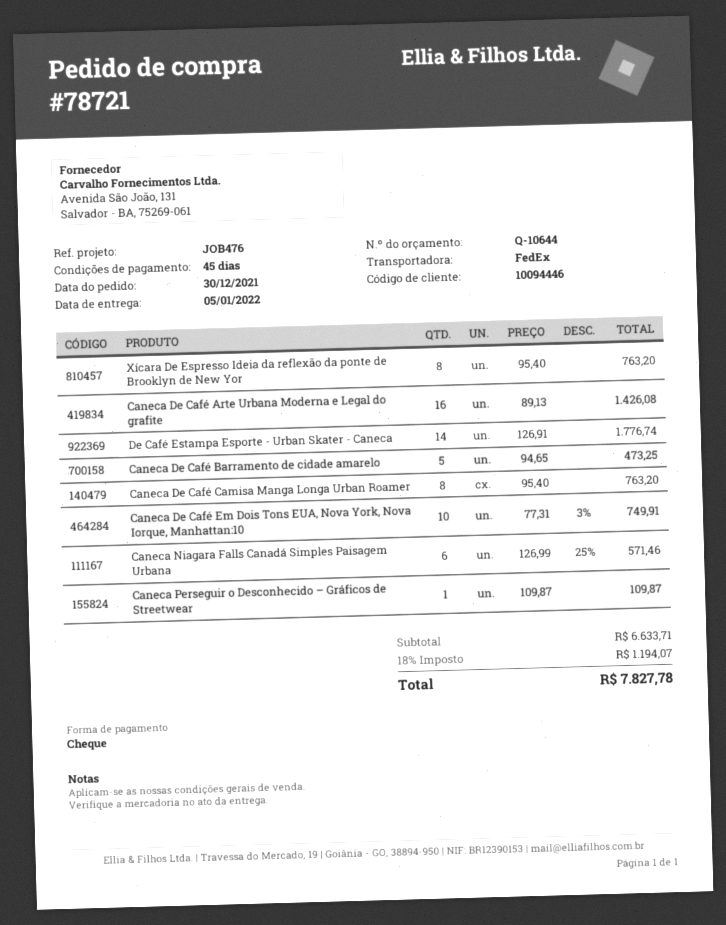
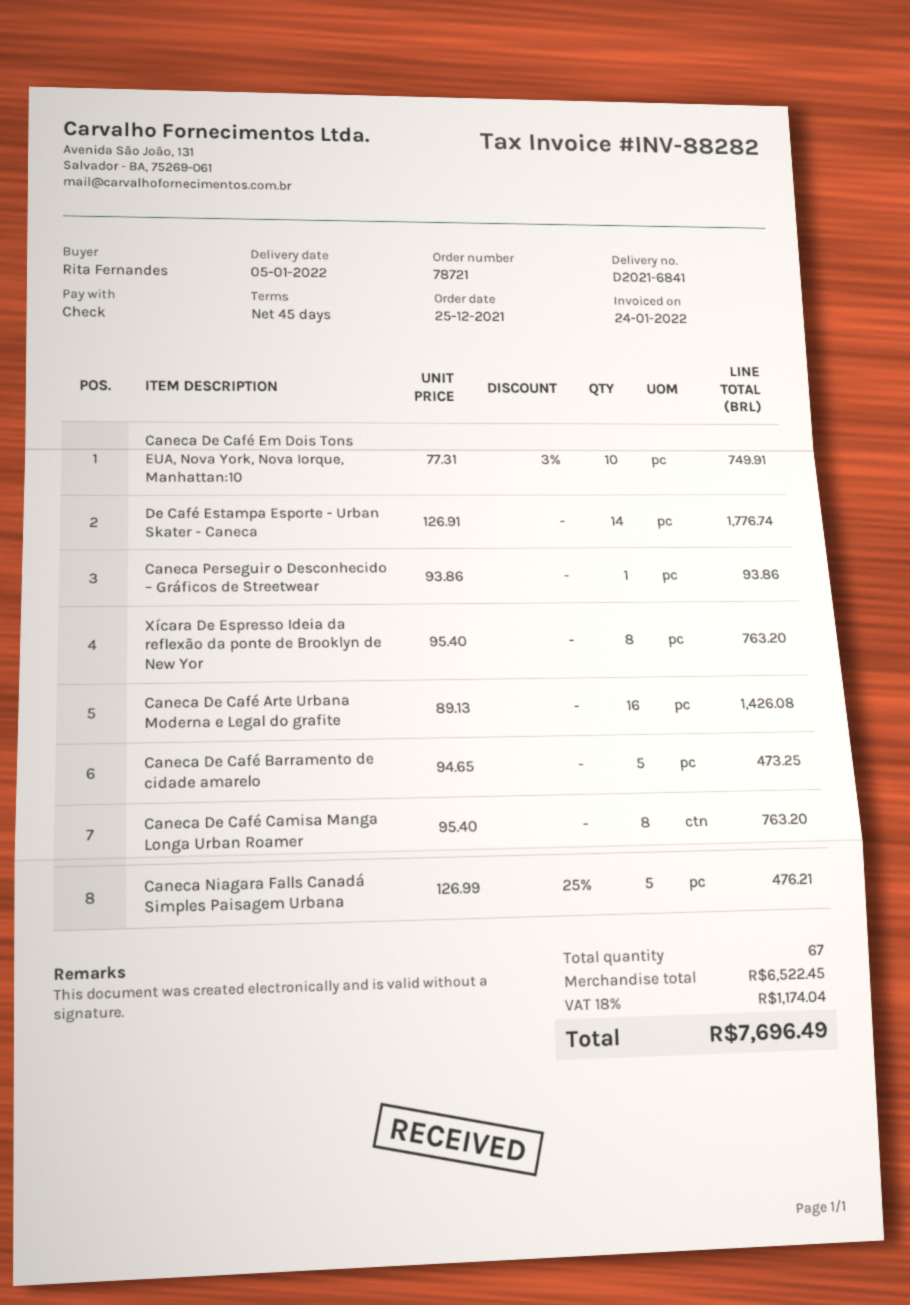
order date: 2021-12-30 -> 2021-12-25
Caneca Niagara Falls Canadá Simples Paisagem Urbana: 6 x 126.99 - 25% = 571.46 -> 5 x 126.99 - 25% = 476.21
Caneca Perseguir o Desconhecido – Gráficos de Streetwear: 1 x 109.87 = 109.87 -> 1 x 93.86 = 93.86
subtotal: 6633.71 -> 6522.45
tax: 18% = 1194.07 -> 18% = 1174.04
total: 7827.78 -> 7696.49

